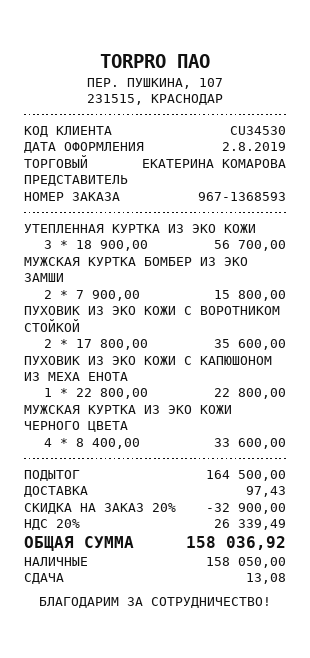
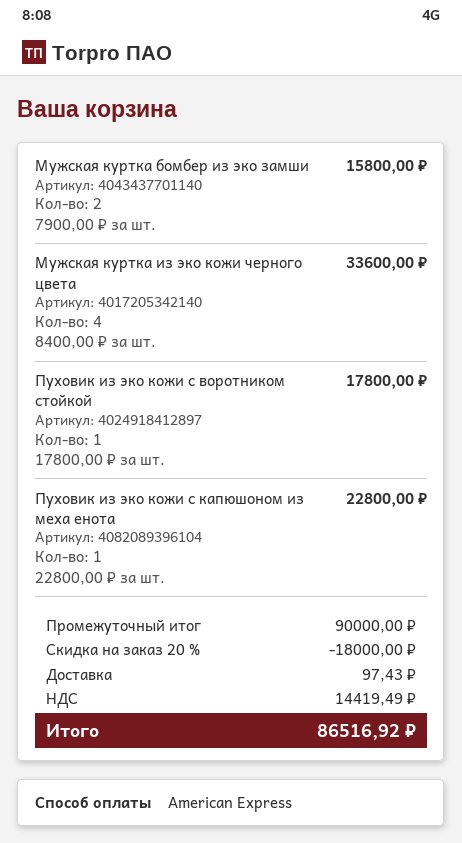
payment method: cash -> American Express
УТЕПЛЕННАЯ КУРТКА ИЗ ЭКО КОЖИ: 3 x 18900.00 = 56700.00 -> none
ПУХОВИК ИЗ ЭКО КОЖИ С ВОРОТНИКОМ СТОЙКОЙ: 2 x 17800.00 = 35600.00 -> 1 x 17800.00 = 17800.00
subtotal: 164500.00 -> 90000.00
discount: 20% = 32900.00 -> 20% = 18000.00
tax: 26339.49 -> 14419.49
total: 158036.92 -> 86516.92

